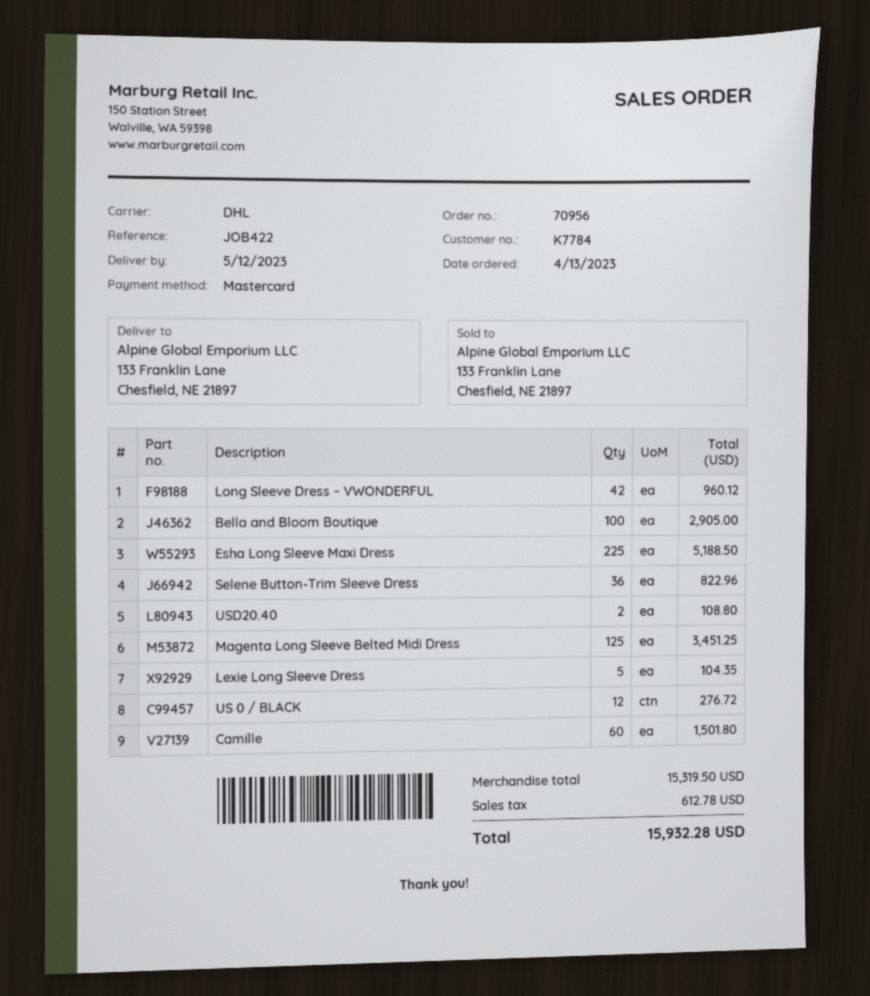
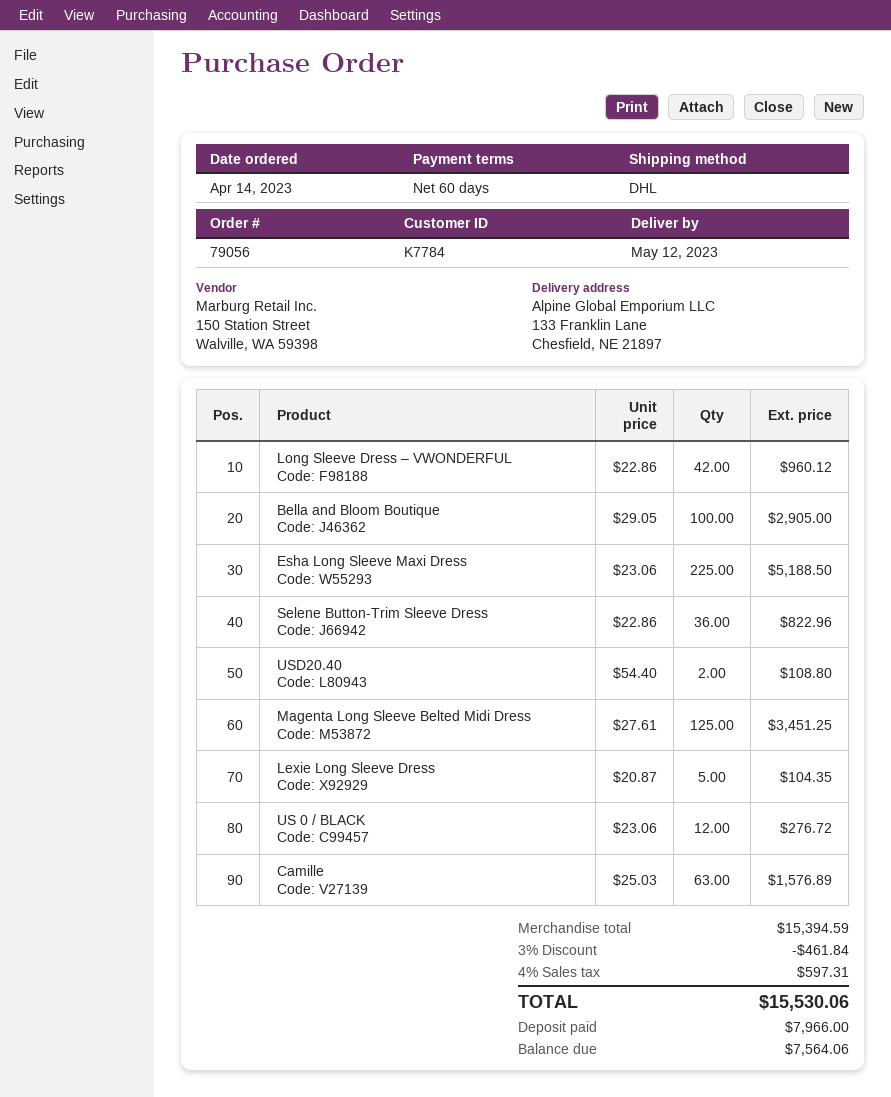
order number: 70956 -> 79056
order date: 2023-04-13 -> 2023-04-14
Camille: 60 for 1501.80 -> 63 for 1576.89
subtotal: 15319.50 -> 15394.59
discount: none -> 3% = 461.84
tax: 612.78 -> 597.31
total: 15932.28 -> 15530.06

